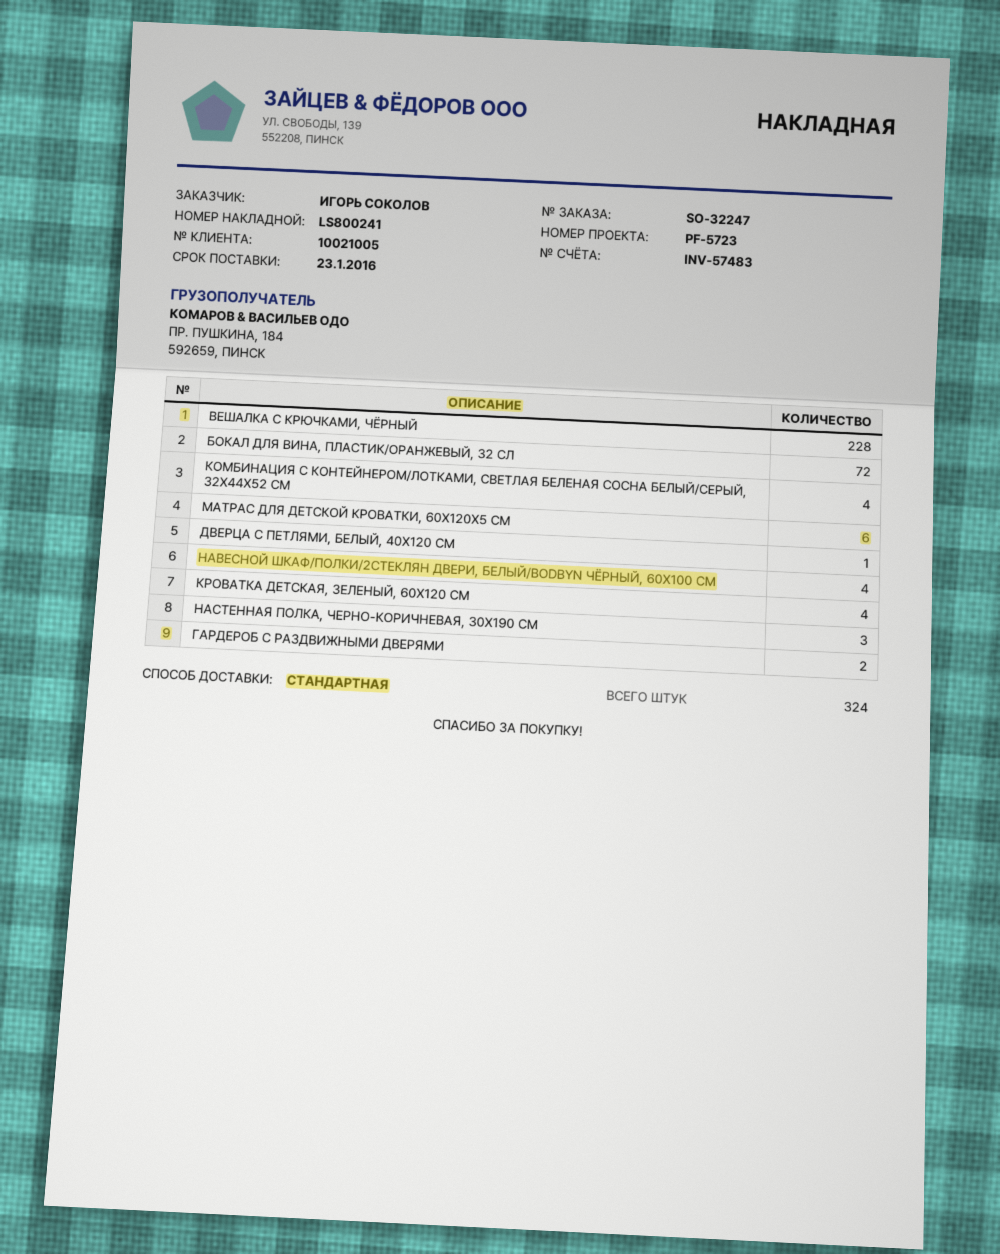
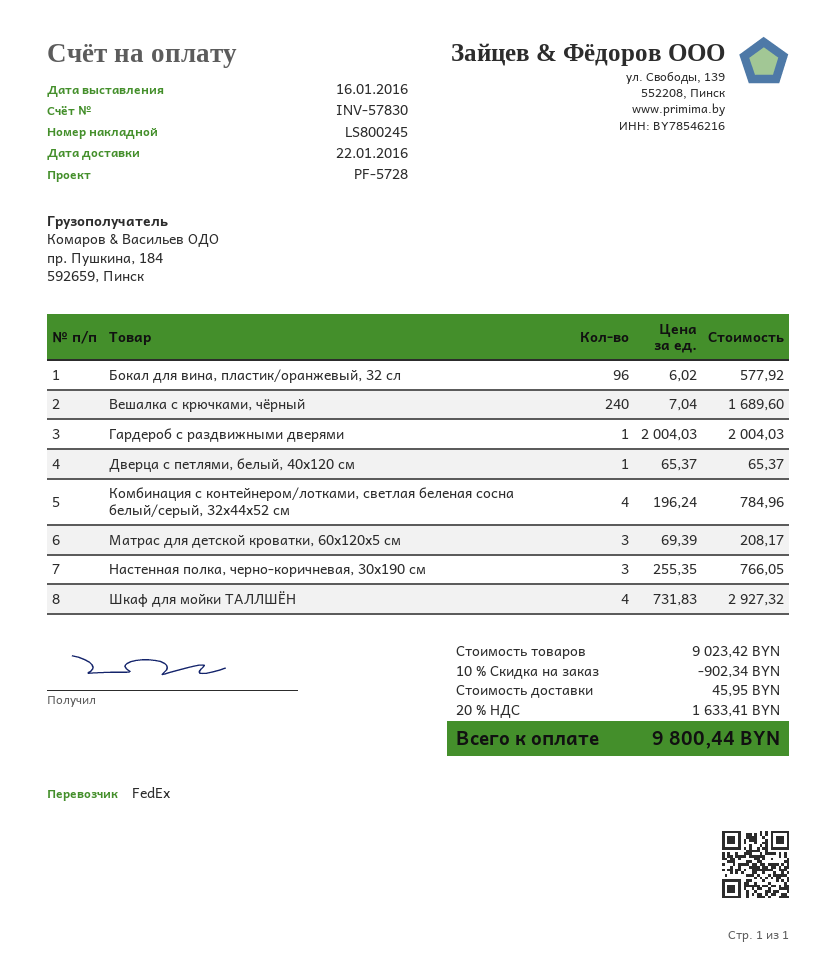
delivery note number: LS800241 -> LS800245
delivery date: 2016-01-23 -> 2016-01-22
invoice number: INV-57483 -> INV-57830
reference: PF-5723 -> PF-5728
shipping method: standard -> FedEx
ВЕШАЛКА С КРЮЧКАМИ, ЧЁРНЫЙ: 228 -> 240
БОКАЛ ДЛЯ ВИНА, ПЛАСТИК/ОРАНЖЕВЫЙ, 32 СЛ: 72 -> 96
МАТРАС ДЛЯ ДЕТСКОЙ КРОВАТКИ, 60X120X5 СМ: 6 -> 3
НАВЕСНОЙ ШКАФ/ПОЛКИ/2СТЕКЛЯН ДВЕРИ, БЕЛЫЙ/BODBYN ЧЁРНЫЙ, 60X100 СМ: 4 -> none
КРОВАТКА ДЕТСКАЯ, ЗЕЛЕНЫЙ, 60X120 СМ: 4 -> none
ГАРДЕРОБ С РАЗДВИЖНЫМИ ДВЕРЯМИ: 2 -> 1
Шкаф для мойки ТАЛЛШЁН: none -> 4

